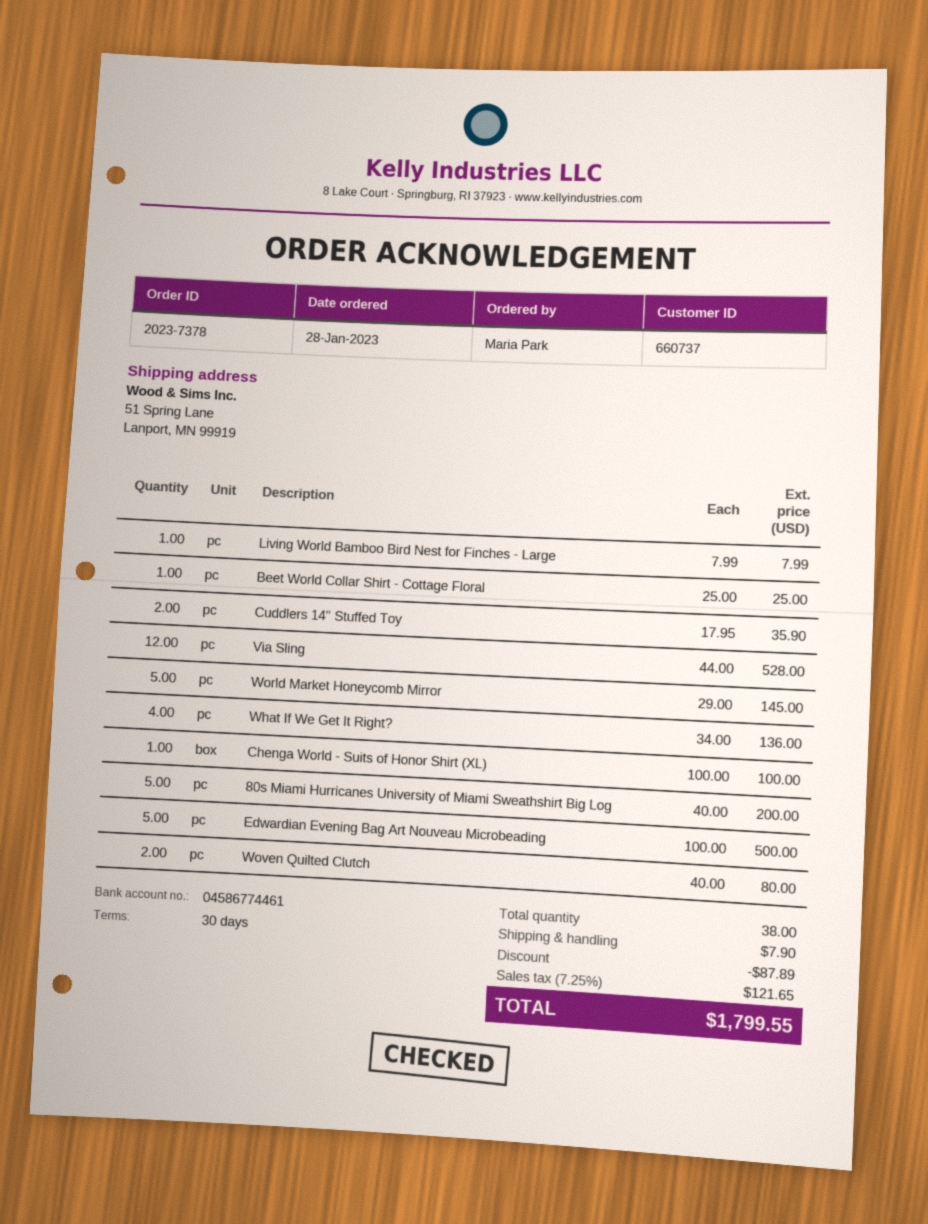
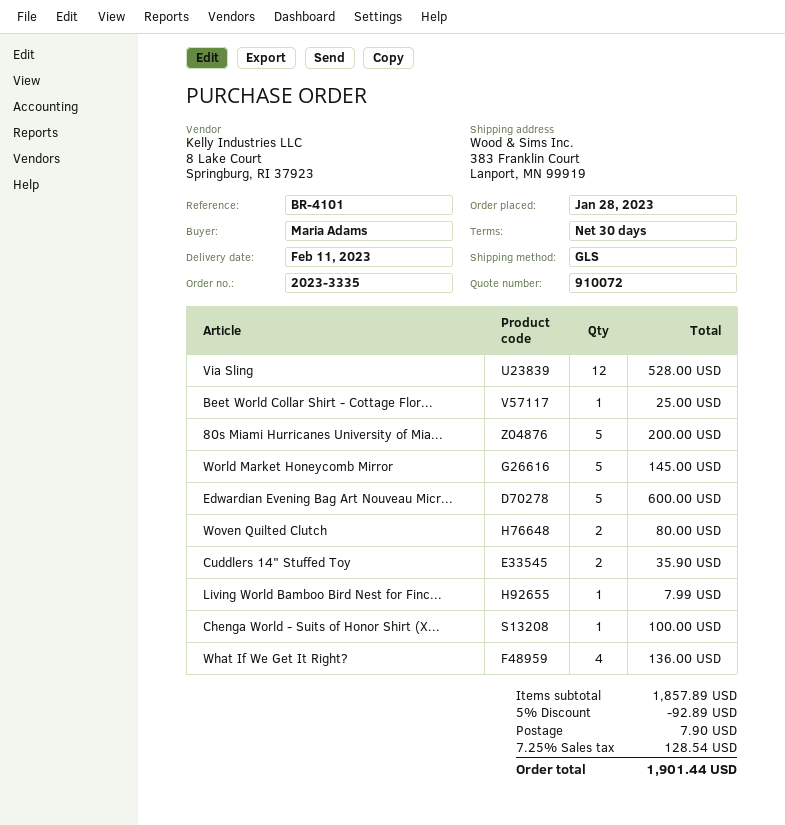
order number: 2023-7378 -> 2023-3335
ordered by: Maria Park -> Maria Adams
ship to: 51 Spring Lane, Lanport, MN 99919 -> 383 Franklin Court, Lanport, MN 99919
Edwardian Evening Bag Art Nouveau Microbeading: 5 for 500.00 -> 5 for 600.00
discount: 87.89 -> 92.89
tax: 7.25% = 121.65 -> 7.25% = 128.54
total: 1799.55 -> 1901.44

